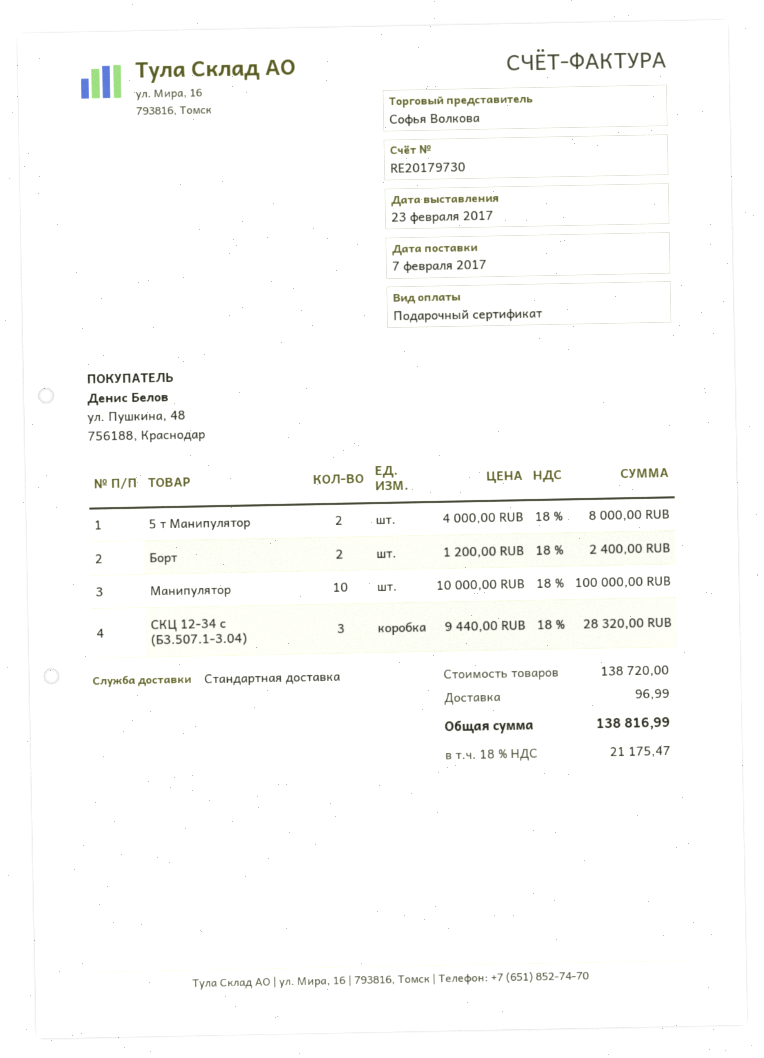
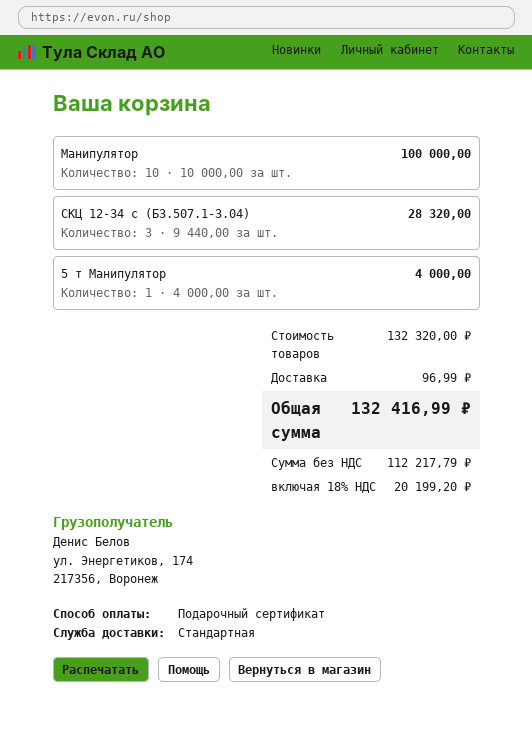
5 т Манипулятор: 2 x 4000.00 = 8000.00 -> 1 x 4000.00 = 4000.00
Борт: 2 x 1200.00 = 2400.00 -> none
subtotal: 138720.00 -> 132320.00
tax: 18% = 21175.47 -> 18% = 20199.20
total: 138816.99 -> 132416.99

